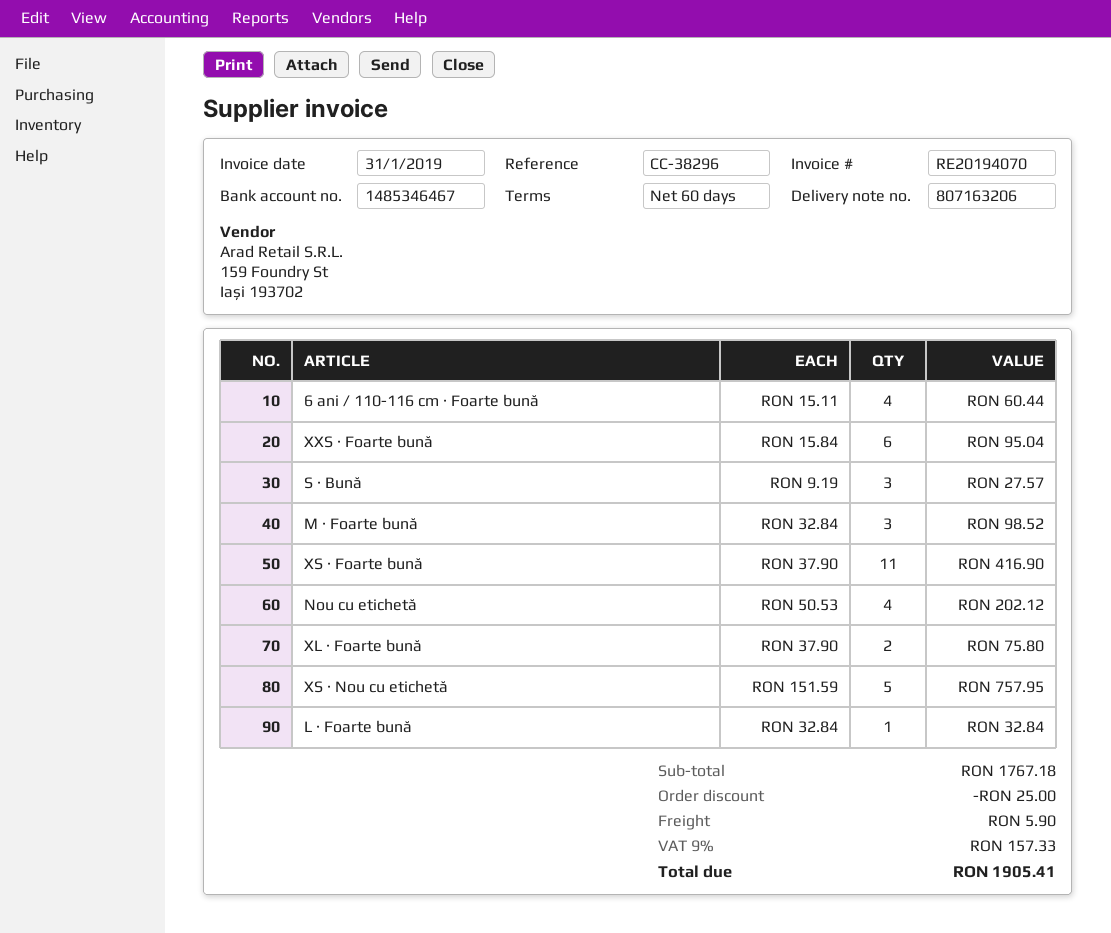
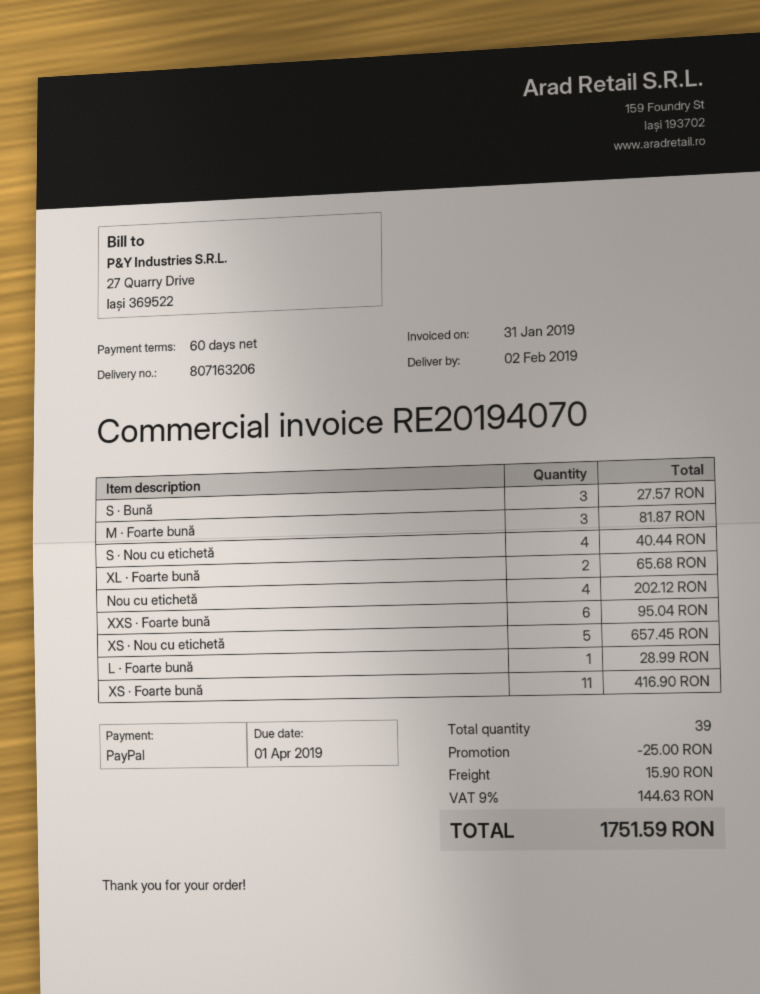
6 ani / 110-116 cm · Foarte bună: 4 for 60.44 -> none
M · Foarte bună: 3 for 98.52 -> 3 for 81.87
XL · Foarte bună: 2 for 75.80 -> 2 for 65.68
XS · Nou cu etichetă: 5 for 757.95 -> 5 for 657.45
L · Foarte bună: 1 for 32.84 -> 1 for 28.99
S · Nou cu etichetă: none -> 4 for 40.44
shipping: 5.90 -> 15.90
tax: 9% = 157.33 -> 9% = 144.63
total: 1905.41 -> 1751.59

